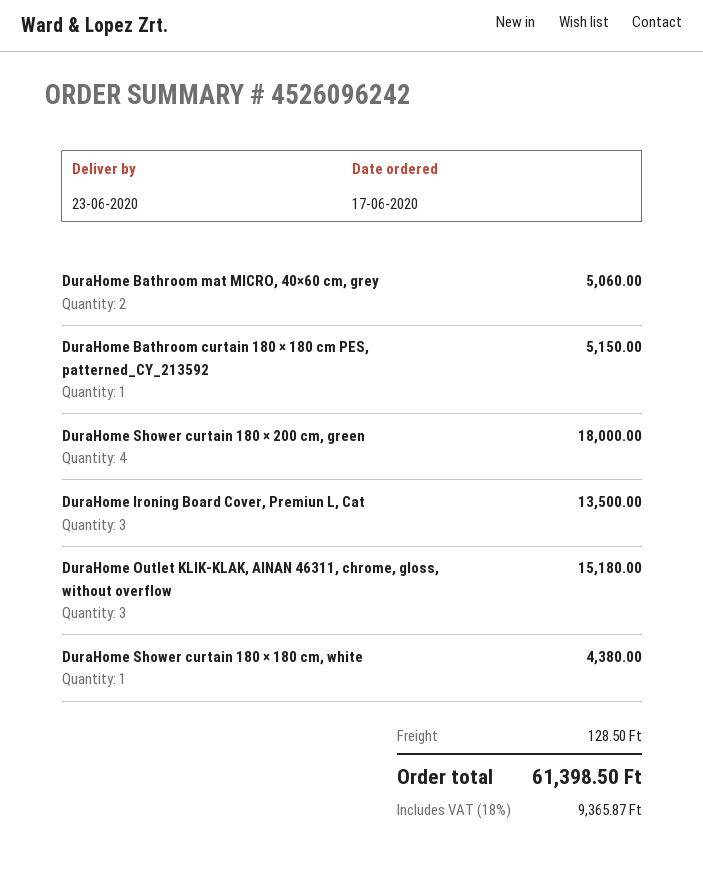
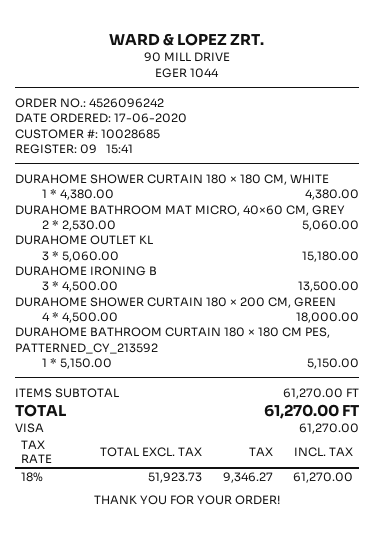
shipping: 128.50 -> none
tax: 18% = 9365.87 -> 18% = 9346.27
total: 61398.50 -> 61270.00

